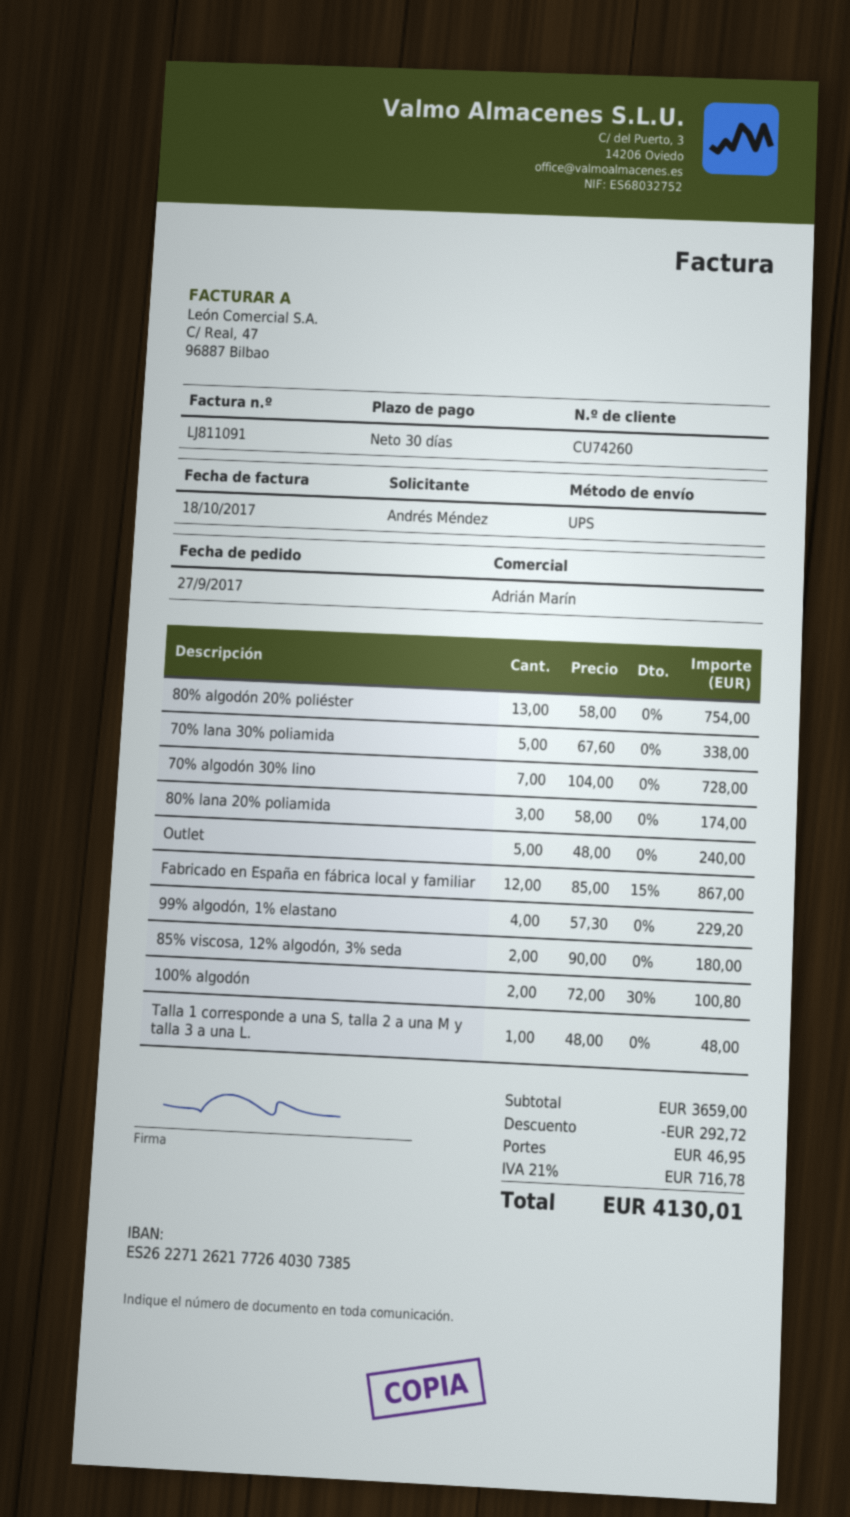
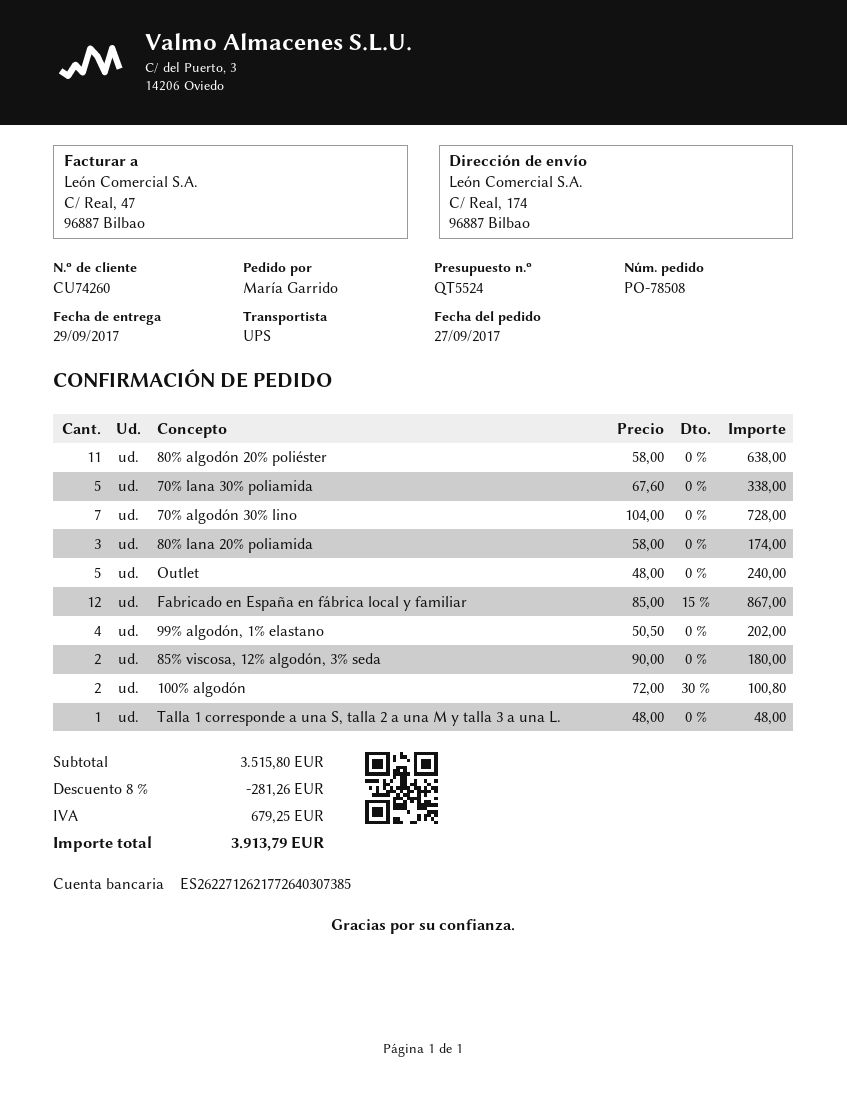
ordered by: Andrés Méndez -> María Garrido
80% algodón 20% poliéster: 13 x 58.00 = 754.00 -> 11 x 58.00 = 638.00
99% algodón, 1% elastano: 4 x 57.30 = 229.20 -> 4 x 50.50 = 202.00
subtotal: 3659.00 -> 3515.80
discount: 292.72 -> 281.26
shipping: 46.95 -> none
tax: 716.78 -> 679.25
total: 4130.01 -> 3913.79

